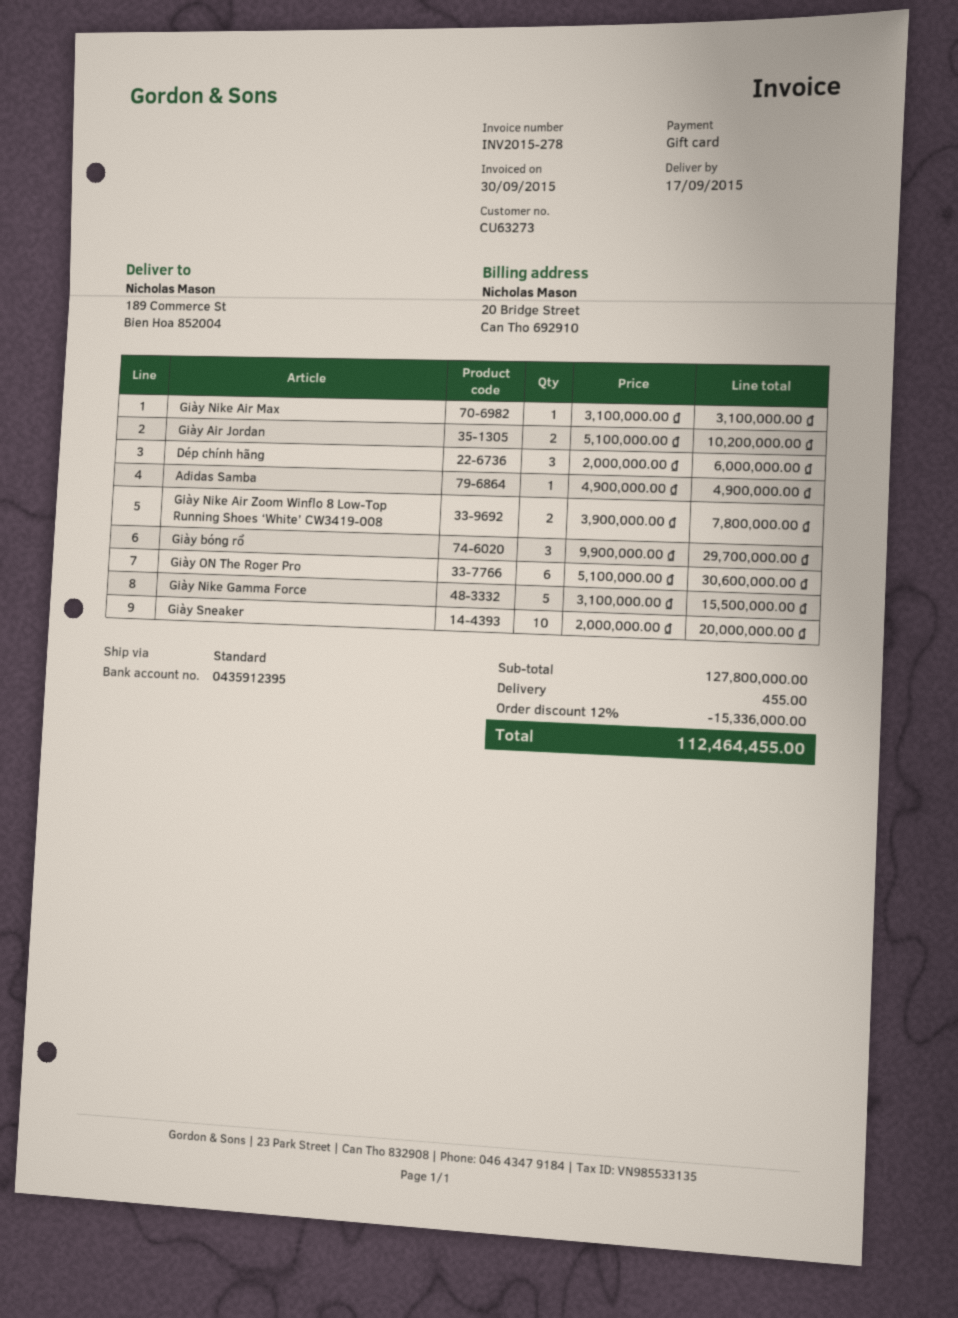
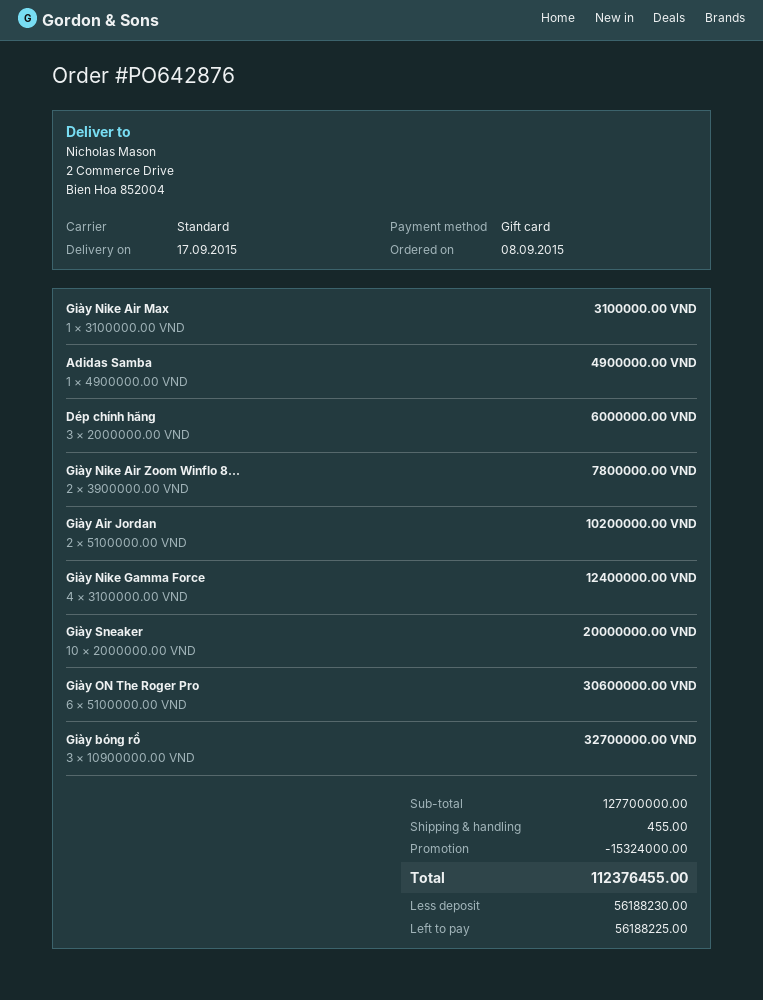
ship to: 189 Commerce St, Bien Hoa 852004 -> 2 Commerce Drive, Bien Hoa 852004
Giày bóng rổ: 3 x 9900000.00 = 29700000.00 -> 3 x 10900000.00 = 32700000.00
Giày Nike Gamma Force: 5 x 3100000.00 = 15500000.00 -> 4 x 3100000.00 = 12400000.00
subtotal: 127800000.00 -> 127700000.00
discount: 15336000.00 -> 15324000.00
total: 112464455.00 -> 112376455.00

